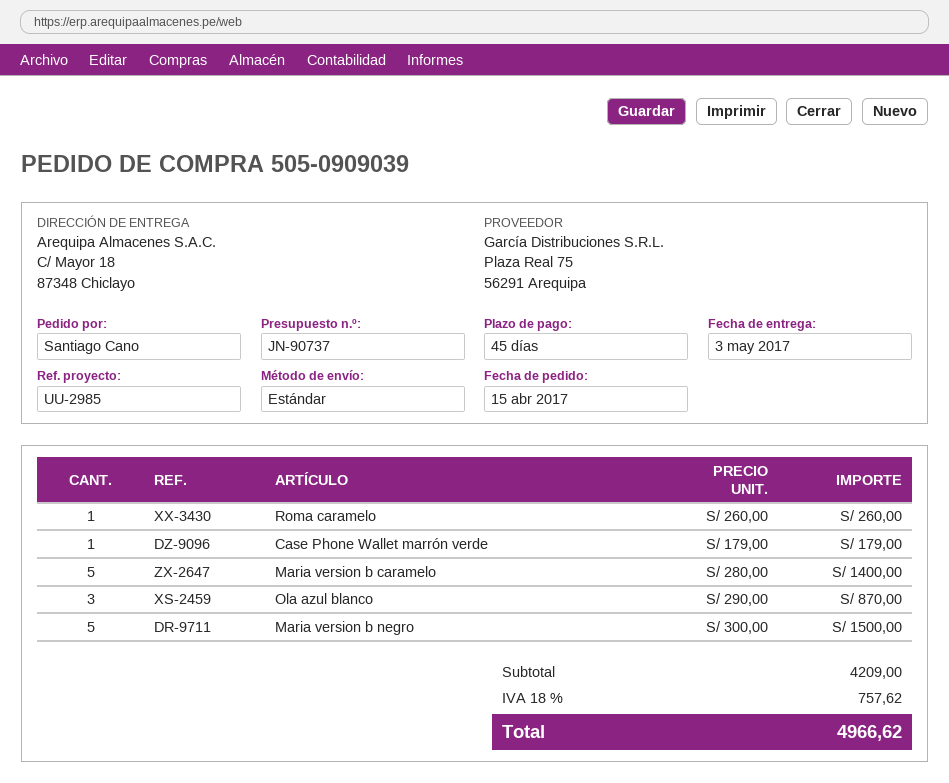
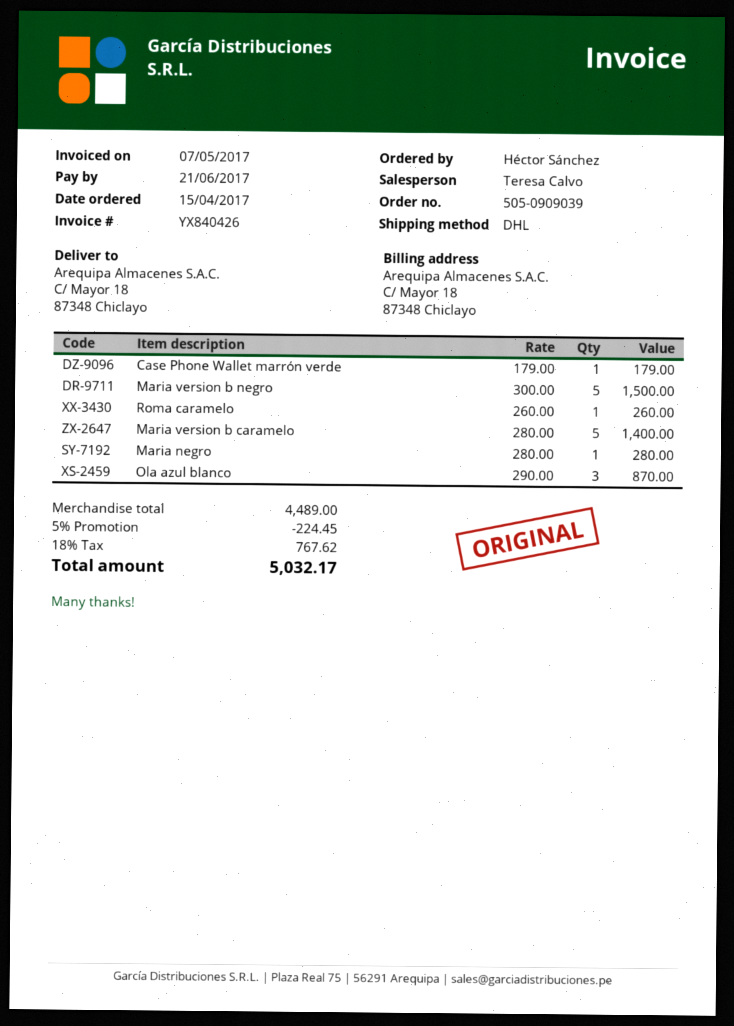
ordered by: Santiago Cano -> Héctor Sánchez
shipping method: standard -> DHL
Maria negro: none -> 1 x 280.00 = 280.00
subtotal: 4209.00 -> 4489.00
discount: none -> 5% = 224.45
tax: 18% = 757.62 -> 18% = 767.62
total: 4966.62 -> 5032.17

